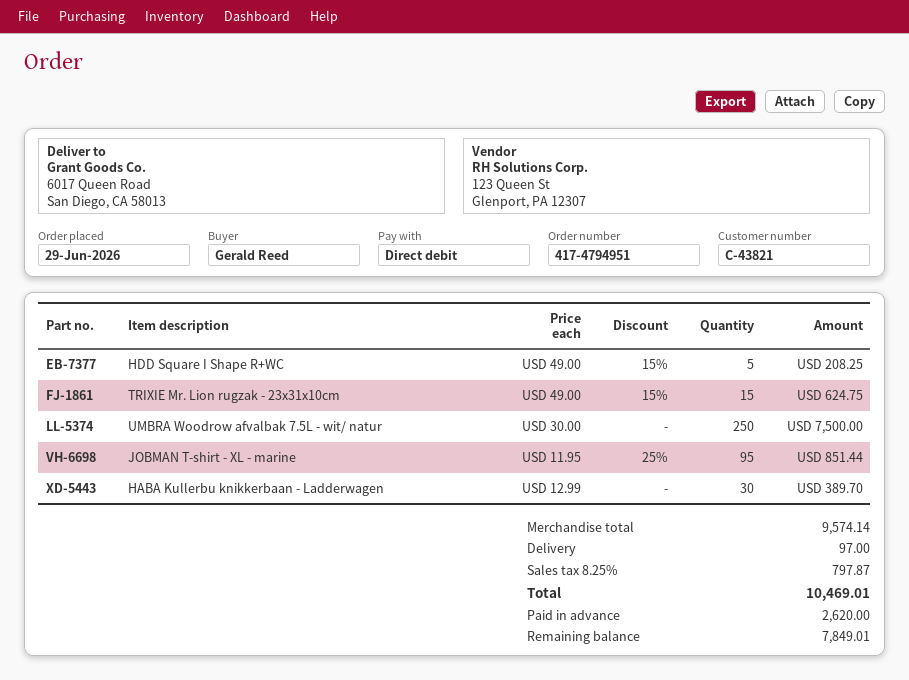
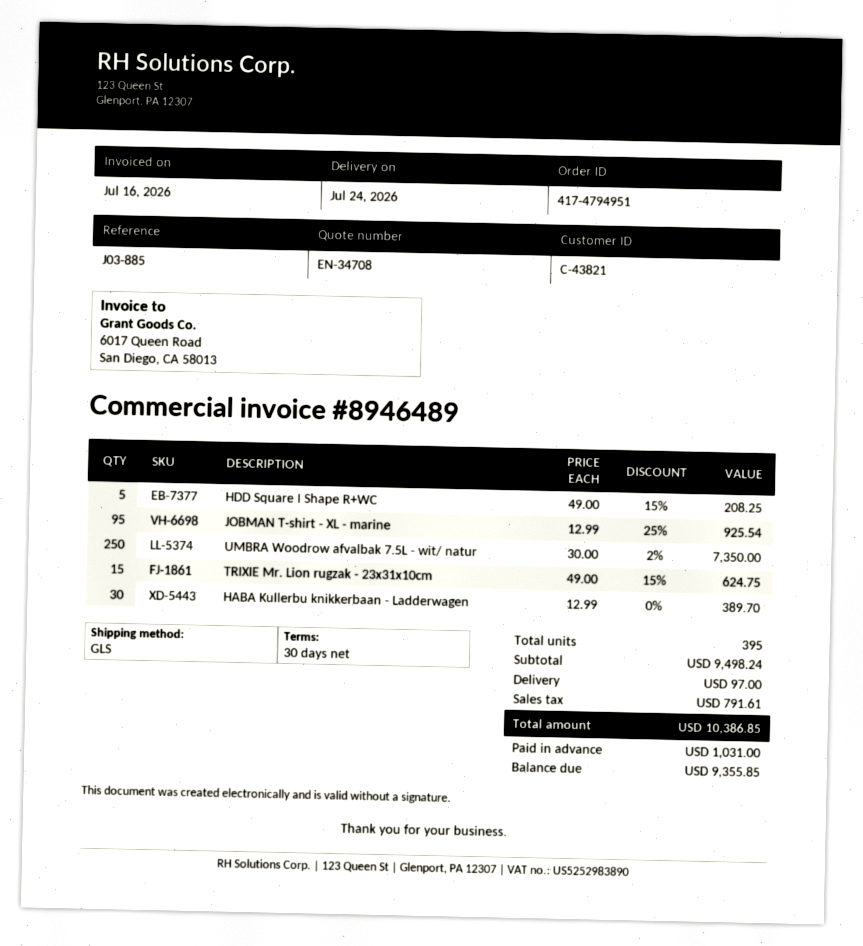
UMBRA Woodrow afvalbak 7.5L - wit/ natur: 250 x 30.00 = 7500.00 -> 250 x 30.00 - 2% = 7350.00
JOBMAN T-shirt - XL - marine: 95 x 11.95 - 25% = 851.44 -> 95 x 12.99 - 25% = 925.54
subtotal: 9574.14 -> 9498.24
tax: 797.87 -> 791.61
total: 10469.01 -> 10386.85
deposit: 2620.00 -> 1031.00
balance: 7849.01 -> 9355.85

